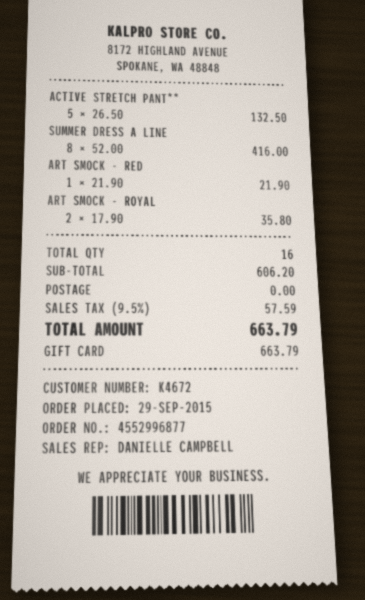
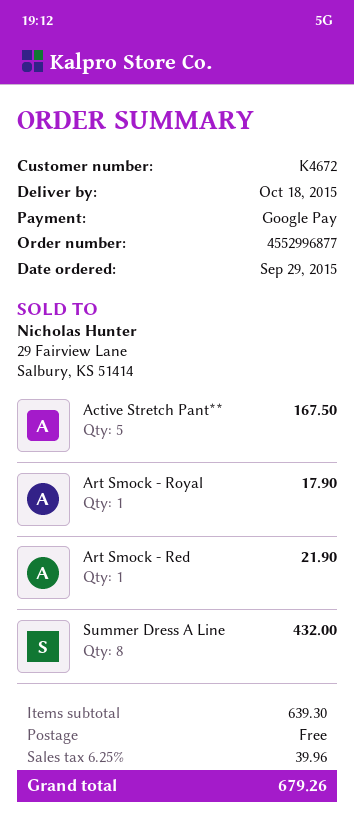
payment method: gift card -> Google Pay
ACTIVE STRETCH PANT**: 5 for 132.50 -> 5 for 167.50
SUMMER DRESS A LINE: 8 for 416.00 -> 8 for 432.00
ART SMOCK - ROYAL: 2 for 35.80 -> 1 for 17.90
subtotal: 606.20 -> 639.30
tax: 9.5% = 57.59 -> 6.25% = 39.96
total: 663.79 -> 679.26

